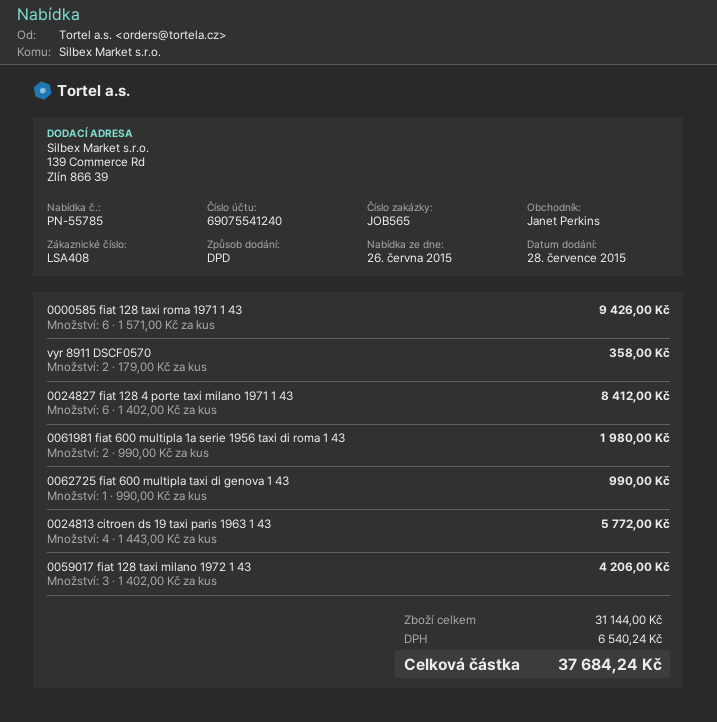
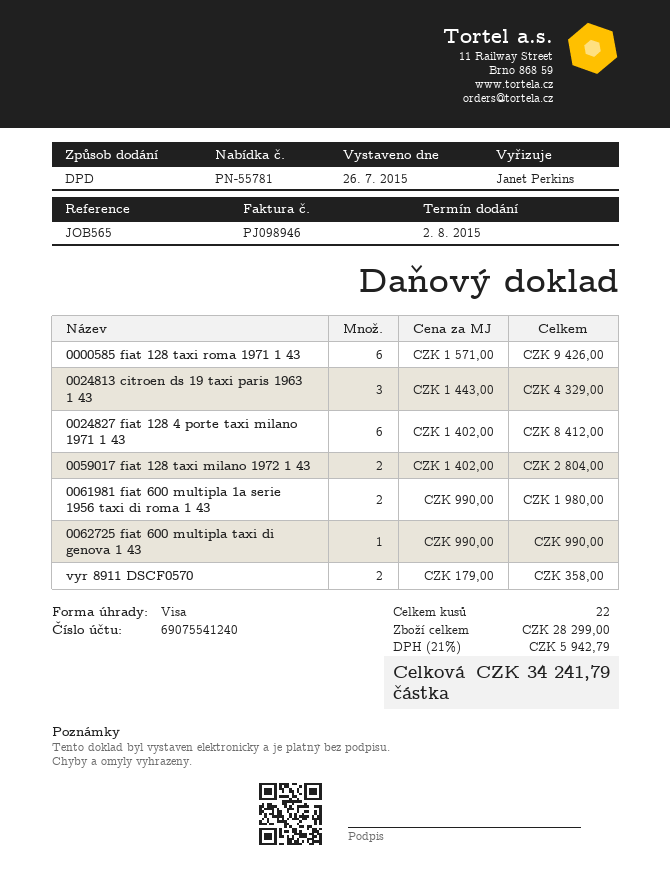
quote number: PN-55785 -> PN-55781
delivery date: 2015-07-28 -> 2015-08-02
0024813 citroen ds 19 taxi paris 1963 1 43: 4 x 1443.00 = 5772.00 -> 3 x 1443.00 = 4329.00
0059017 fiat 128 taxi milano 1972 1 43: 3 x 1402.00 = 4206.00 -> 2 x 1402.00 = 2804.00
subtotal: 31144.00 -> 28299.00
tax: 6540.24 -> 5942.79
total: 37684.24 -> 34241.79

